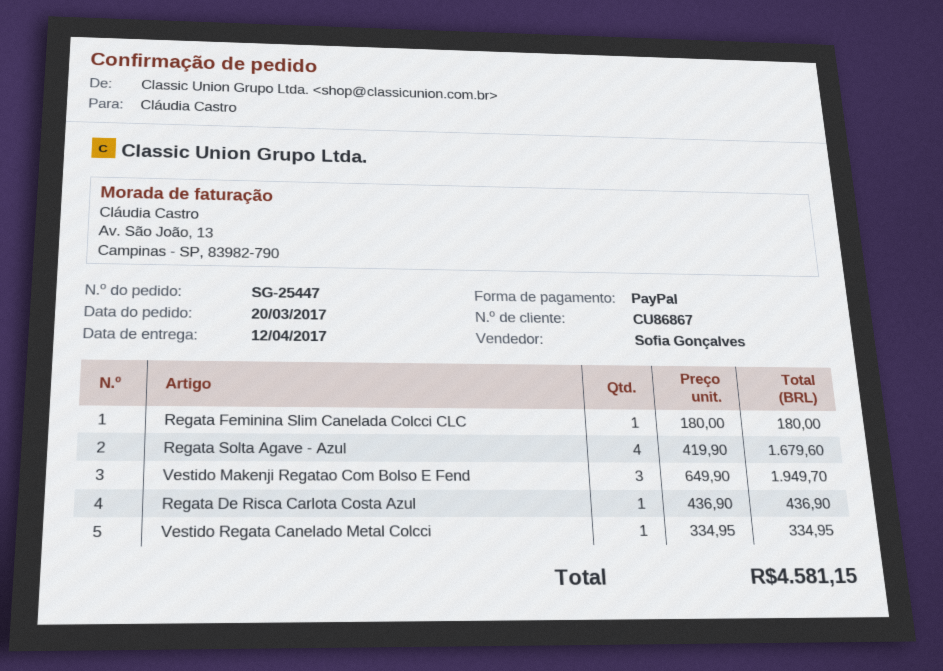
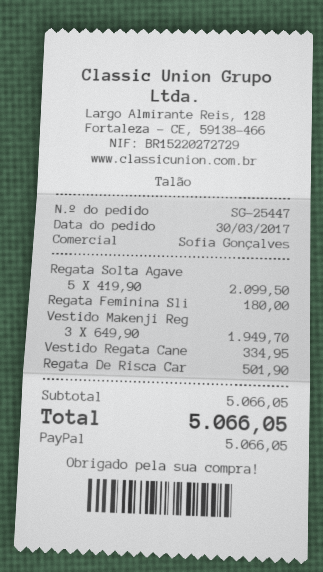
order date: 2017-03-20 -> 2017-03-30
Regata Solta Agave - Azul: 4 x 419.90 = 1679.60 -> 5 x 419.90 = 2099.50
Regata De Risca Carlota Costa Azul: 1 x 436.90 = 436.90 -> 1 x 501.90 = 501.90
total: 4581.15 -> 5066.05

